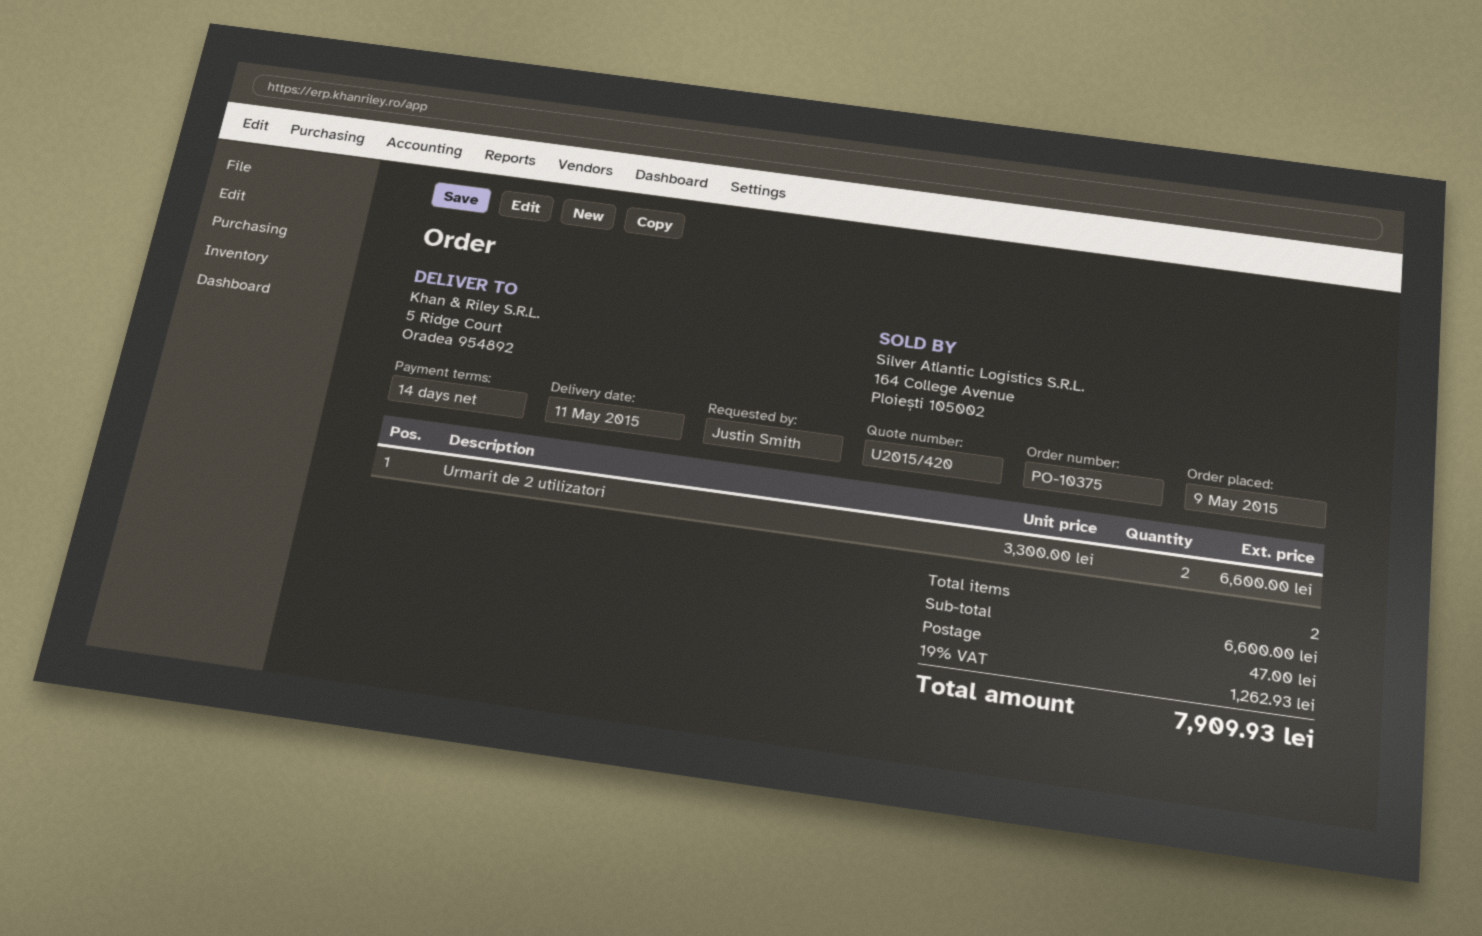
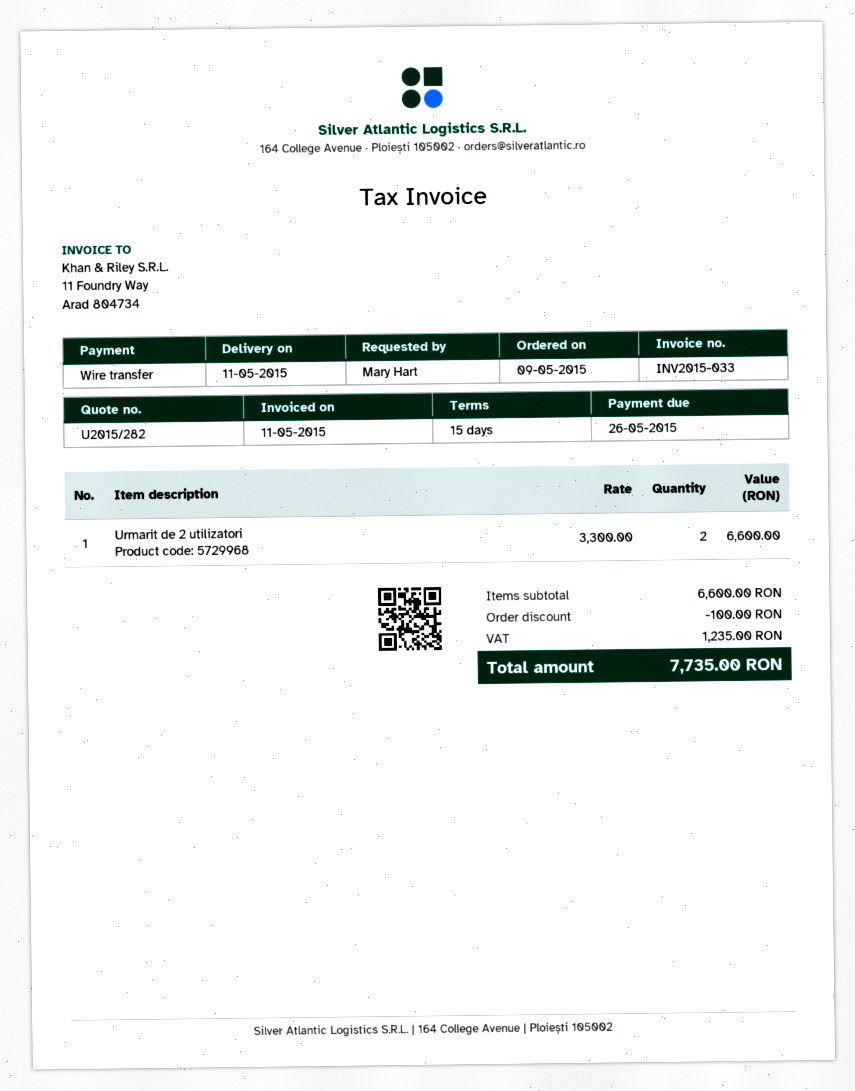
quote number: U2015/420 -> U2015/282
payment terms: 14 days -> 15 days
ordered by: Justin Smith -> Mary Hart
discount: none -> 100.00
shipping: 47.00 -> none
tax: 1262.93 -> 1235.00
total: 7909.93 -> 7735.00

